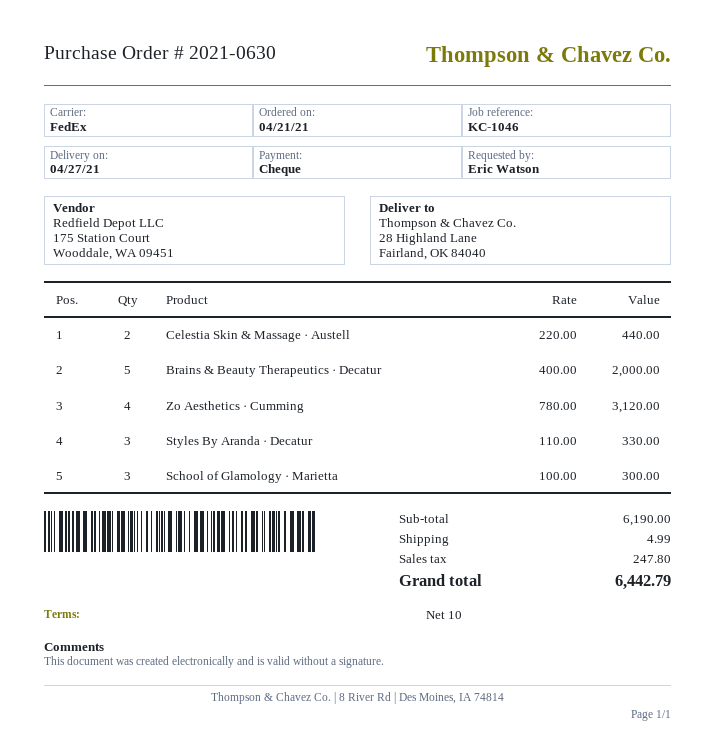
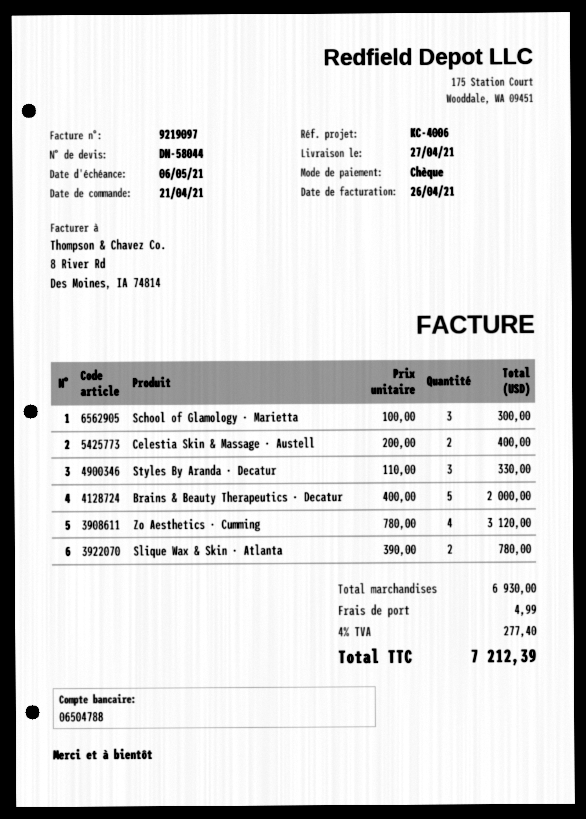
reference: KC-1046 -> KC-4006
Celestia Skin & Massage · Austell: 2 x 220.00 = 440.00 -> 2 x 200.00 = 400.00
Slique Wax & Skin · Atlanta: none -> 2 x 390.00 = 780.00
subtotal: 6190.00 -> 6930.00
tax: 247.80 -> 277.40
total: 6442.79 -> 7212.39

